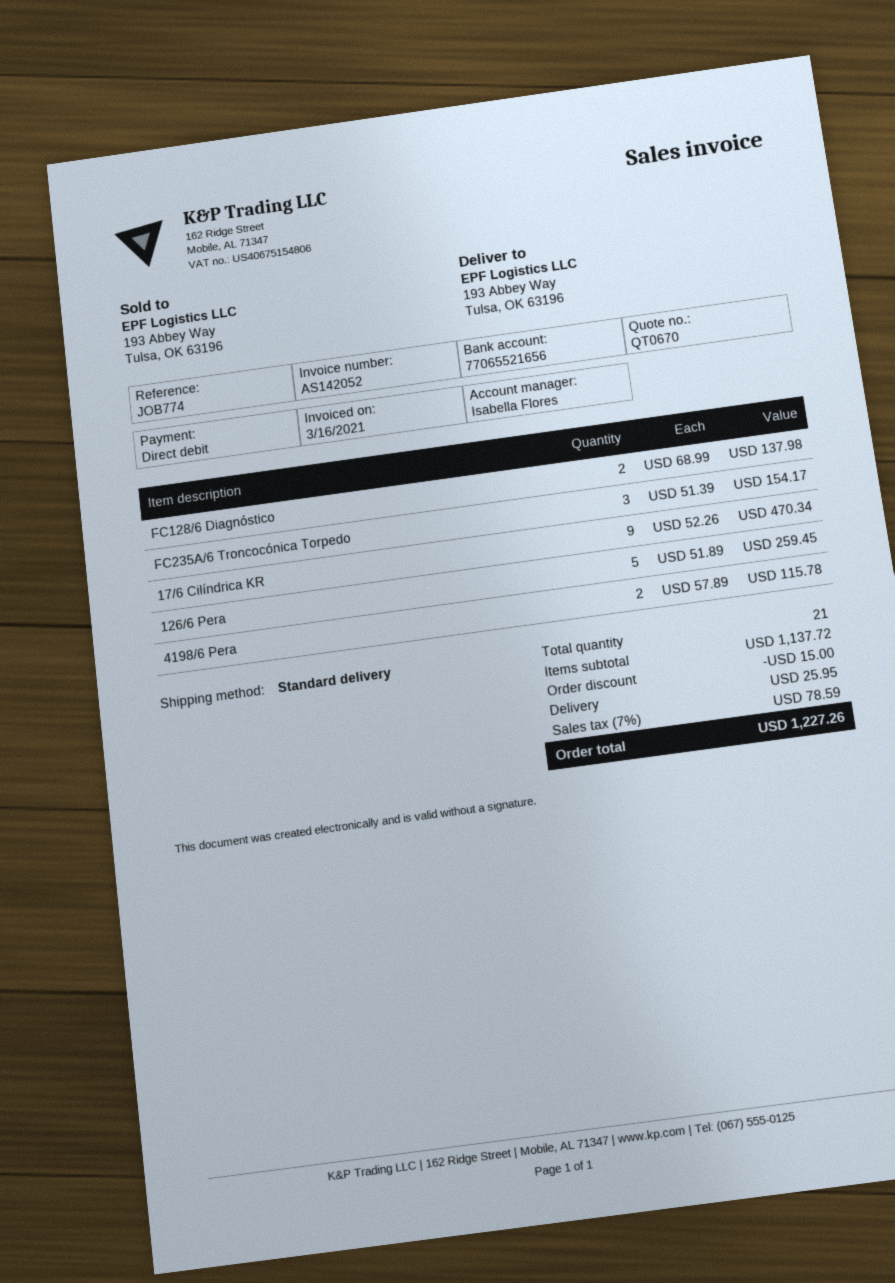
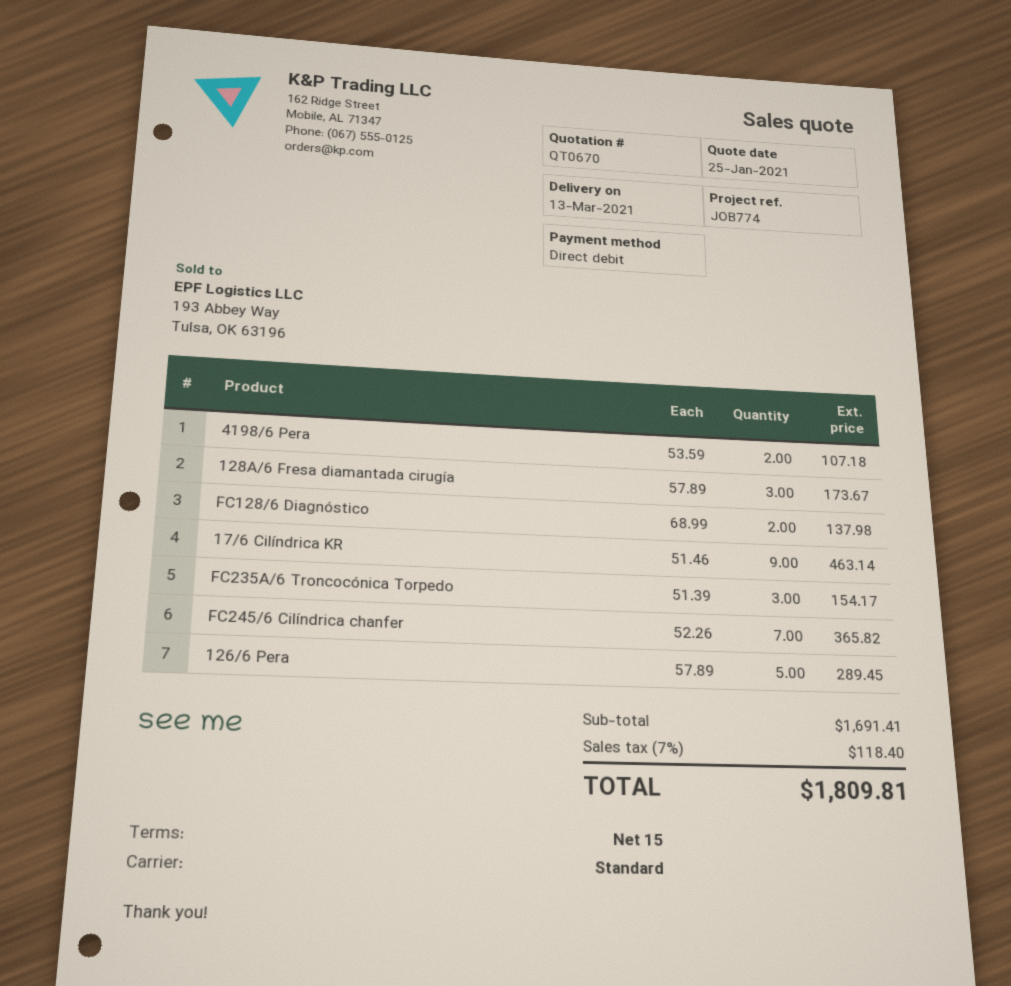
17/6 Cilíndrica KR: 9 x 52.26 = 470.34 -> 9 x 51.46 = 463.14
126/6 Pera: 5 x 51.89 = 259.45 -> 5 x 57.89 = 289.45
4198/6 Pera: 2 x 57.89 = 115.78 -> 2 x 53.59 = 107.18
128A/6 Fresa diamantada cirugía: none -> 3 x 57.89 = 173.67
FC245/6 Cilíndrica chanfer: none -> 7 x 52.26 = 365.82
subtotal: 1137.72 -> 1691.41
discount: 15.00 -> none
shipping: 25.95 -> none
tax: 7% = 78.59 -> 7% = 118.40
total: 1227.26 -> 1809.81

